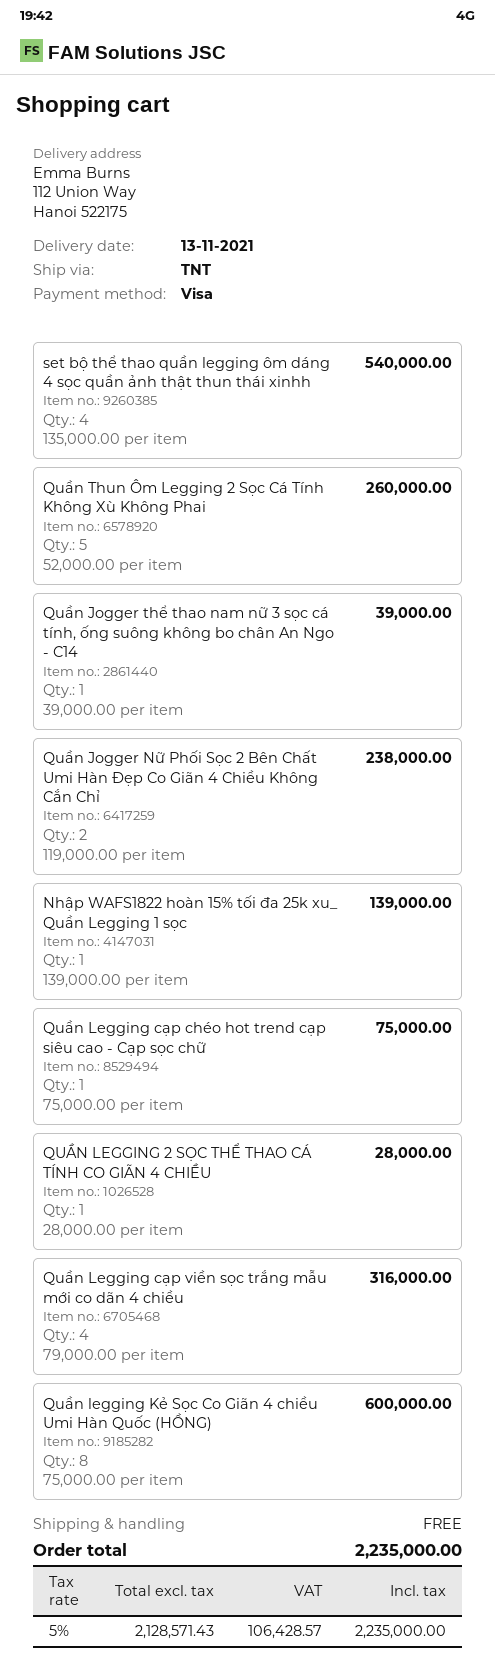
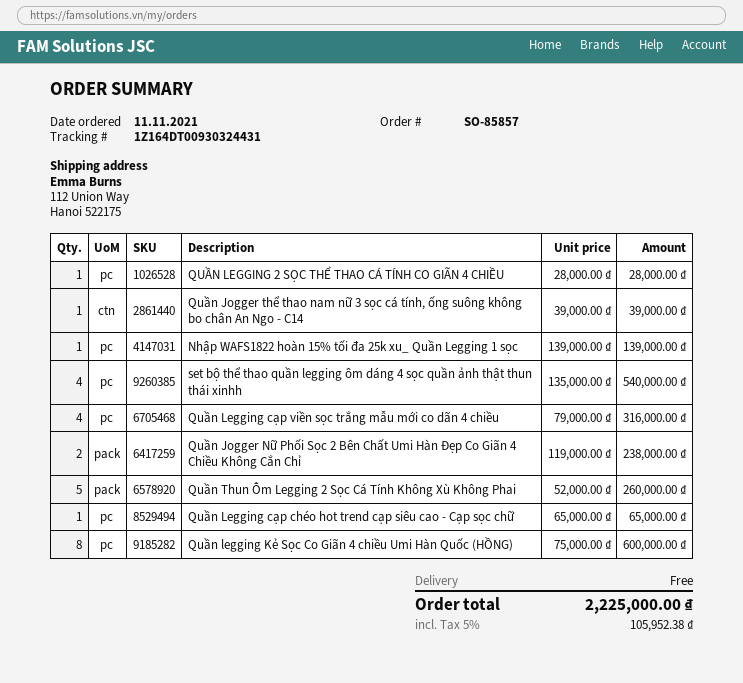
Quần Legging cạp chéo hot trend cạp siêu cao - Cạp sọc chữ: 1 x 75000.00 = 75000.00 -> 1 x 65000.00 = 65000.00
tax: 5% = 106428.57 -> 5% = 105952.38
total: 2235000.00 -> 2225000.00

